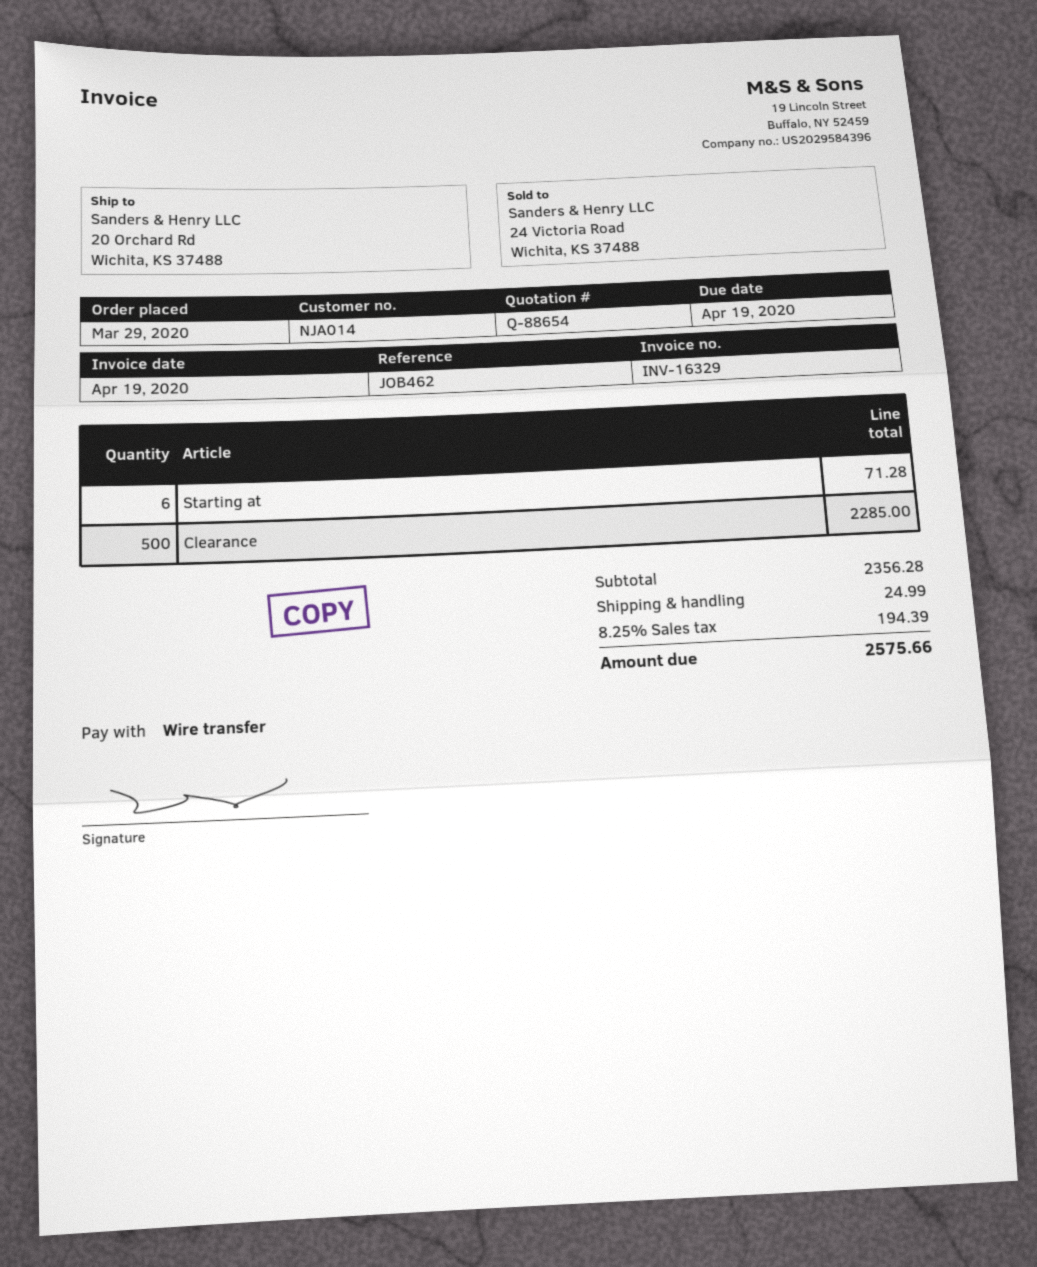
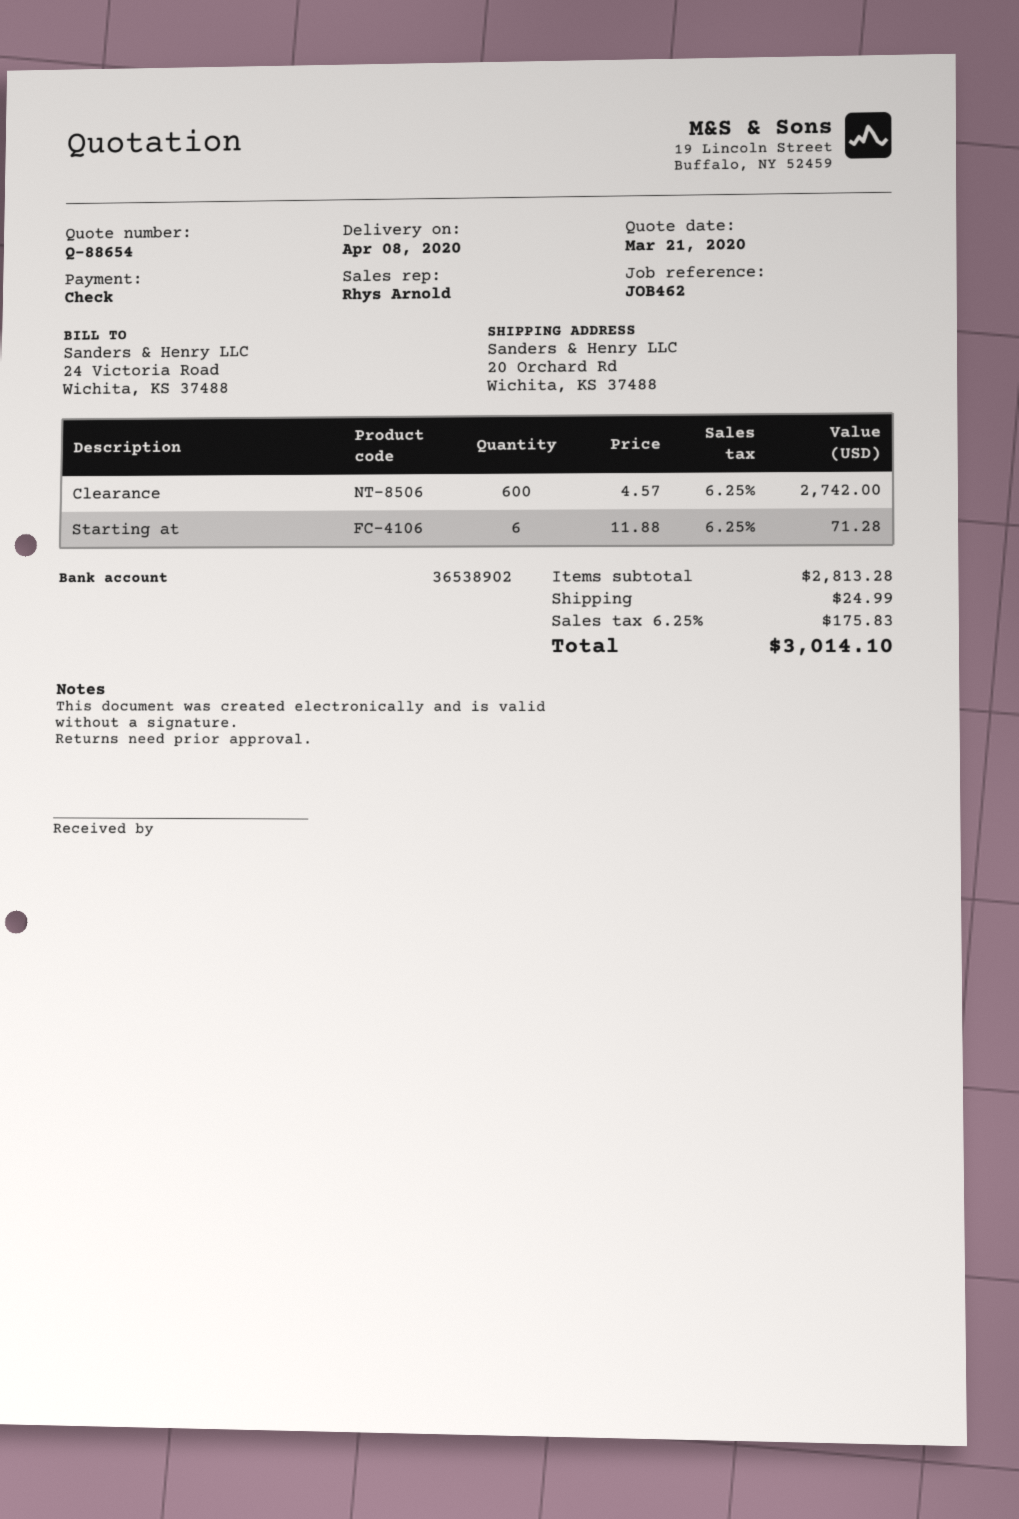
payment method: bank transfer -> cheque
Clearance: 500 for 2285.00 -> 600 for 2742.00
subtotal: 2356.28 -> 2813.28
tax: 8.25% = 194.39 -> 6.25% = 175.83
total: 2575.66 -> 3014.10

